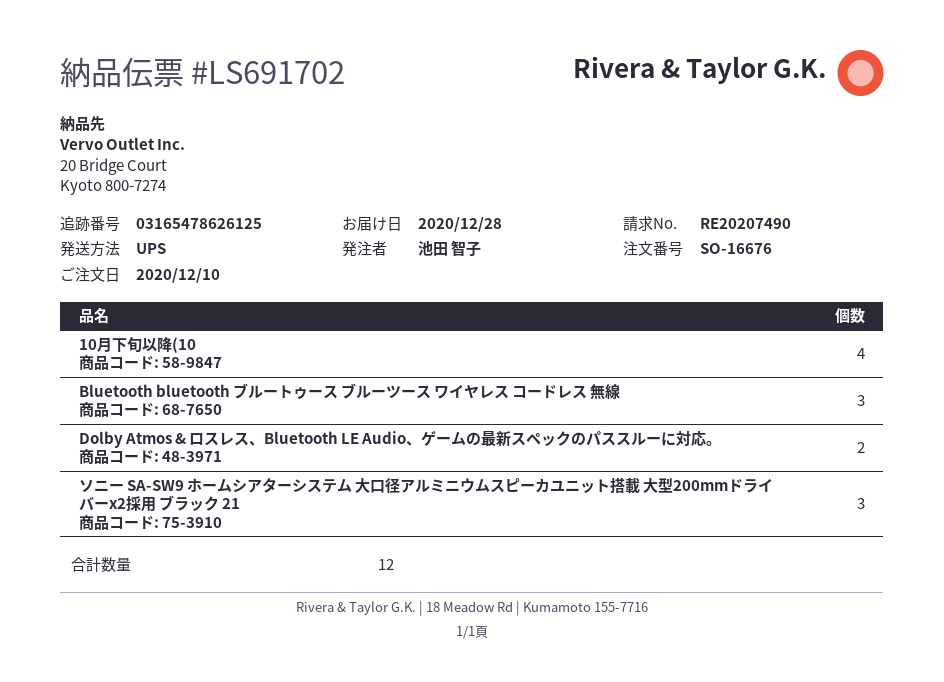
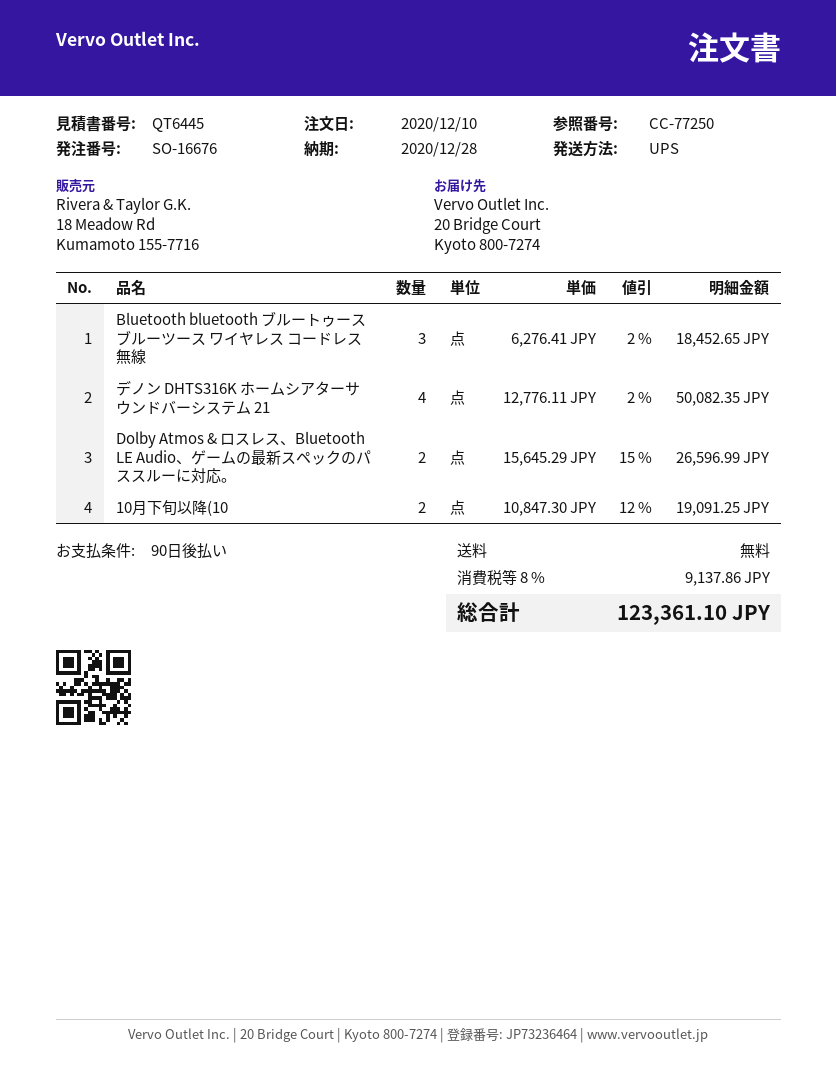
10月下旬以降(10: 4 -> 2
ソニー SA-SW9 ホームシアターシステム 大口径アルミニウムスピーカユニット搭載 大型200mmドライバーx2採用 ブラック 21: 3 -> none
デノン DHTS316K ホームシアターサウンドバーシステム 21: none -> 4

